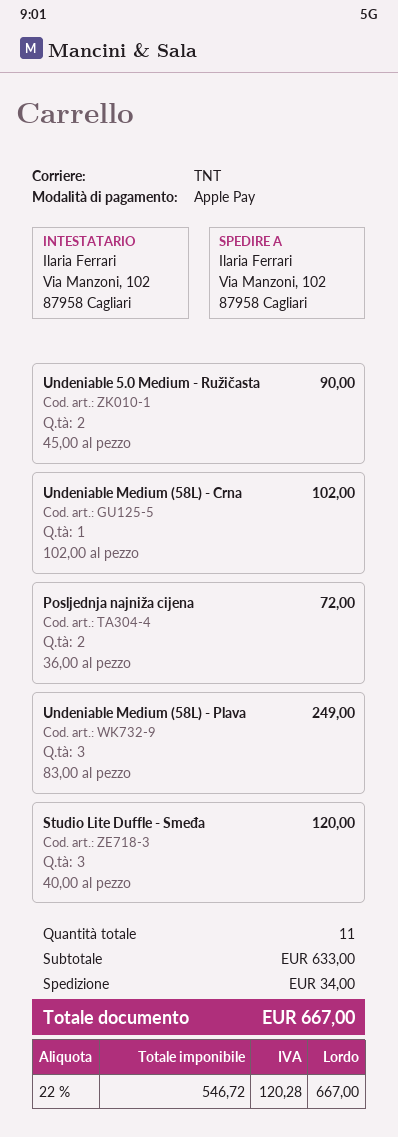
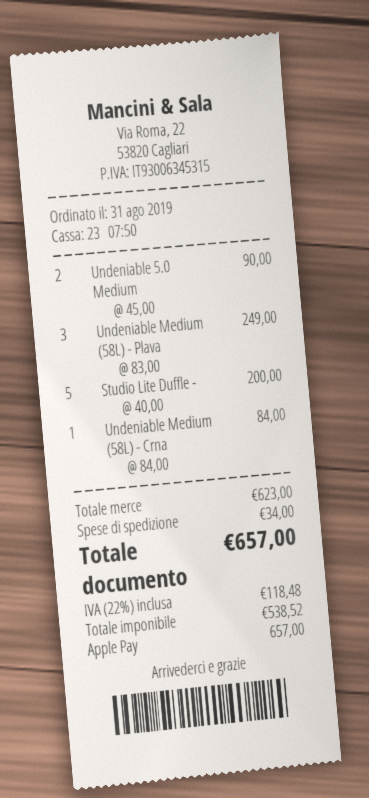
Undeniable Medium (58L) - Crna: 1 x 102.00 = 102.00 -> 1 x 84.00 = 84.00
Posljednja najniža cijena: 2 x 36.00 = 72.00 -> none
Studio Lite Duffle - Smeđa: 3 x 40.00 = 120.00 -> 5 x 40.00 = 200.00
subtotal: 633.00 -> 623.00
net: 546.72 -> 538.52
tax: 22% = 120.28 -> 22% = 118.48
total: 667.00 -> 657.00

